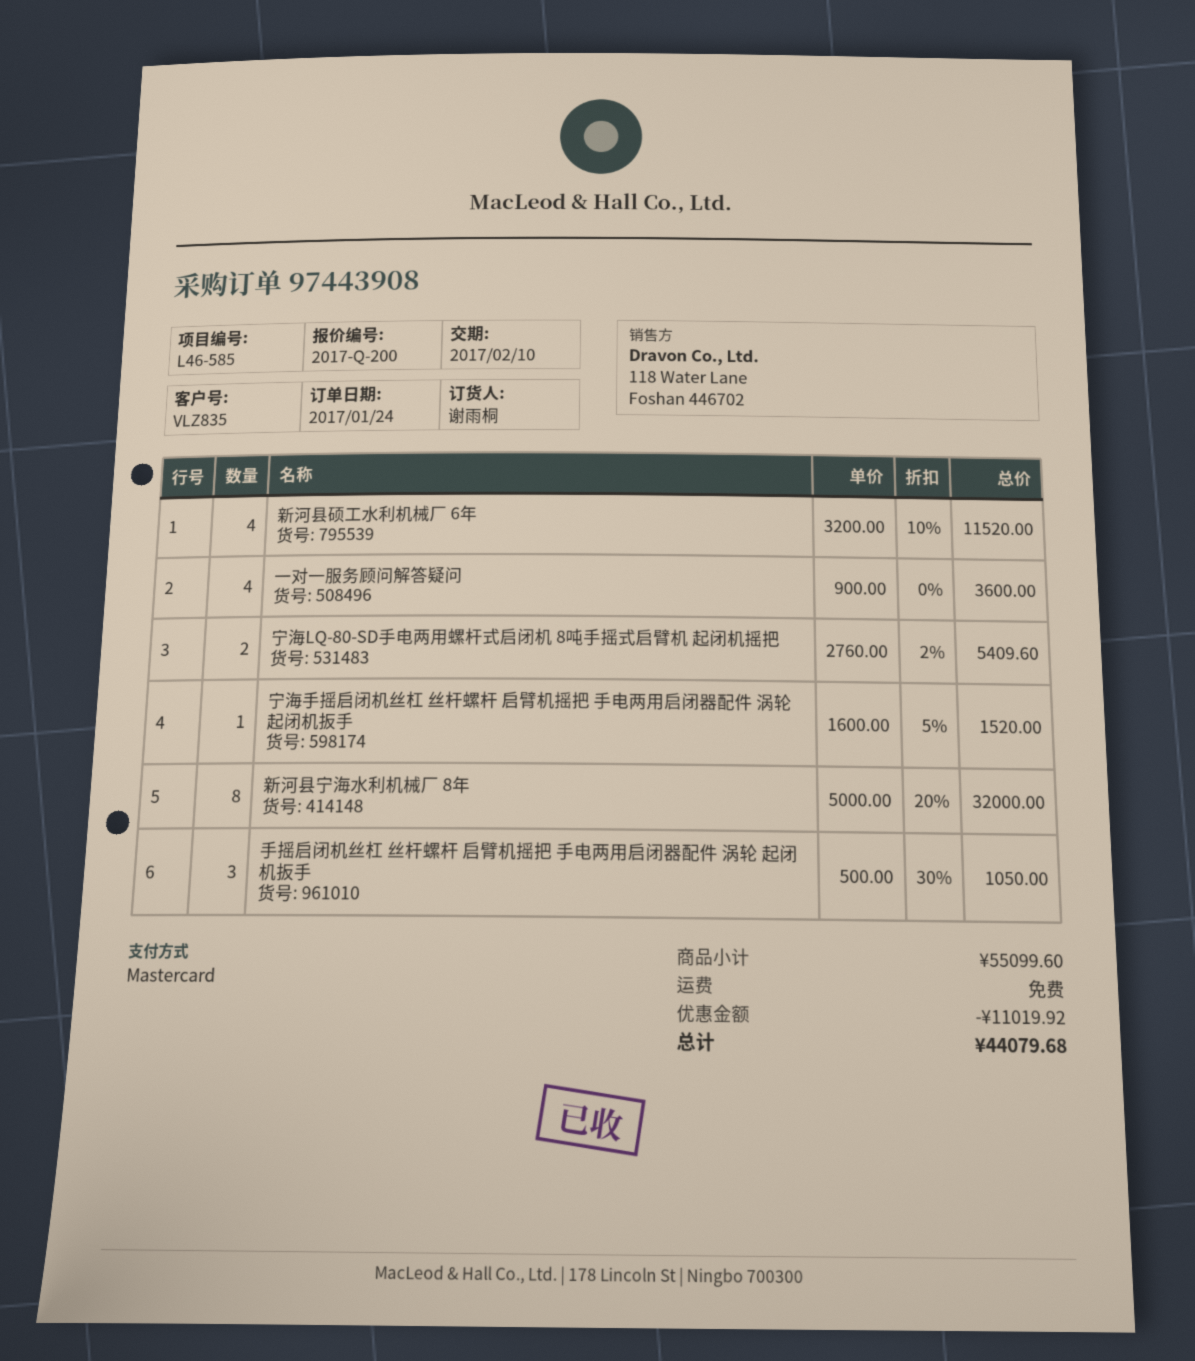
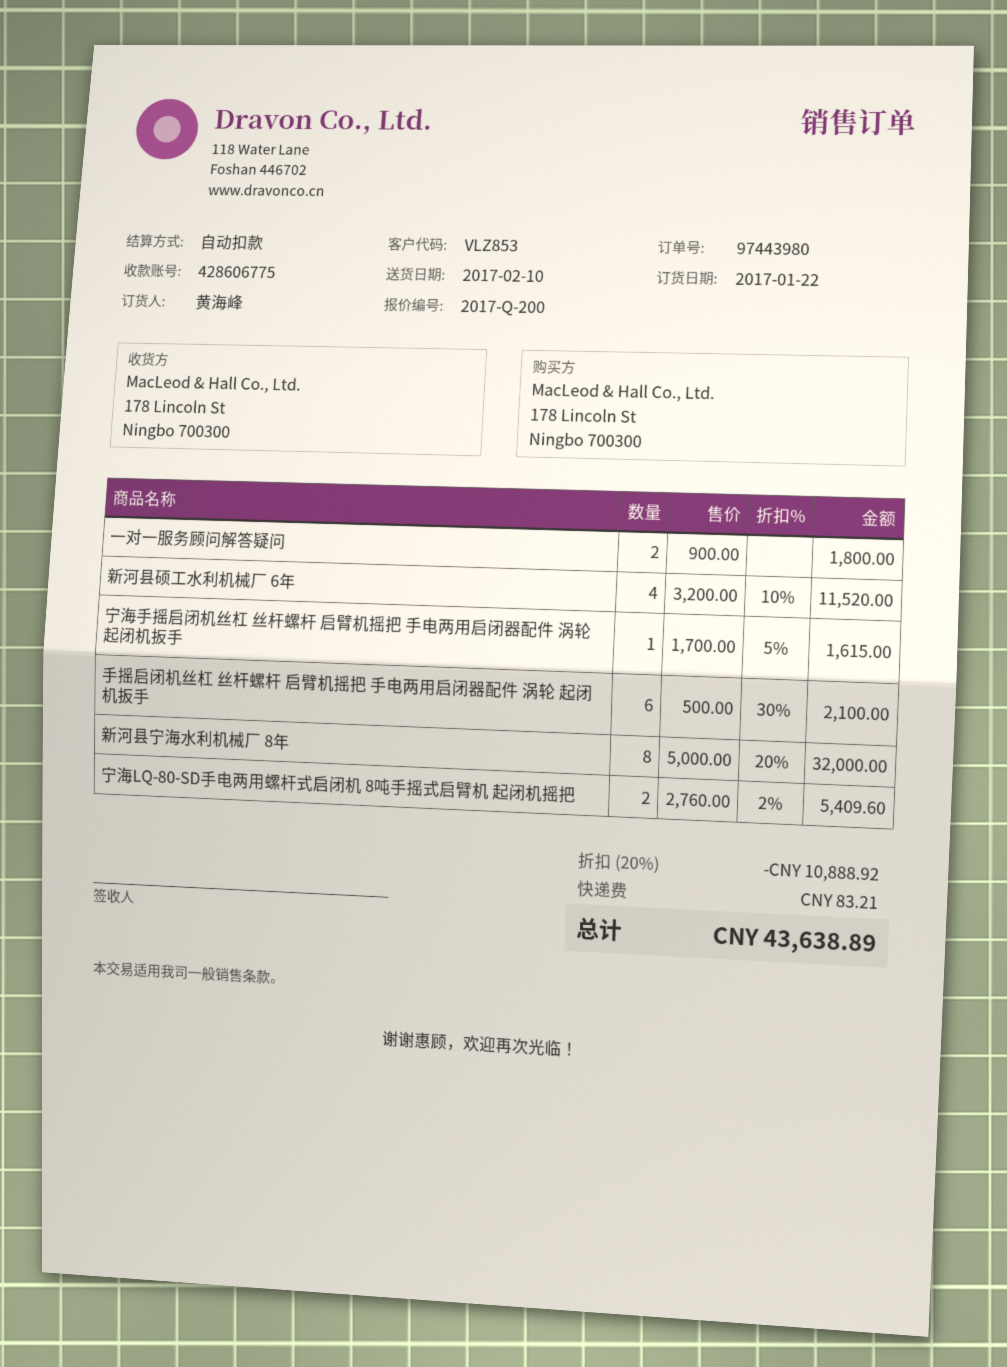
order number: 97443908 -> 97443980
order date: 2017-01-24 -> 2017-01-22
customer number: VLZ835 -> VLZ853
ordered by: 谢雨桐 -> 黄海峰
payment method: Mastercard -> direct debit
一对一服务顾问解答疑问: 4 x 900.00 = 3600.00 -> 2 x 900.00 = 1800.00
宁海手摇启闭机丝杠 丝杆螺杆 启臂机摇把 手电两用启闭器配件 涡轮 起闭机扳手: 1 x 1600.00 - 5% = 1520.00 -> 1 x 1700.00 - 5% = 1615.00
手摇启闭机丝杠 丝杆螺杆 启臂机摇把 手电两用启闭器配件 涡轮 起闭机扳手: 3 x 500.00 - 30% = 1050.00 -> 6 x 500.00 - 30% = 2100.00
discount: 11019.92 -> 10888.92
shipping: 0.00 -> 83.21
total: 44079.68 -> 43638.89

